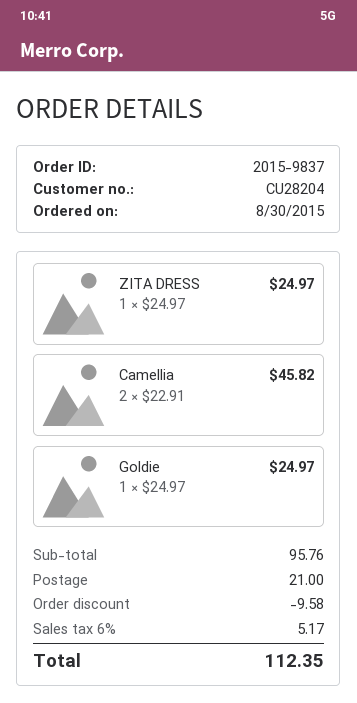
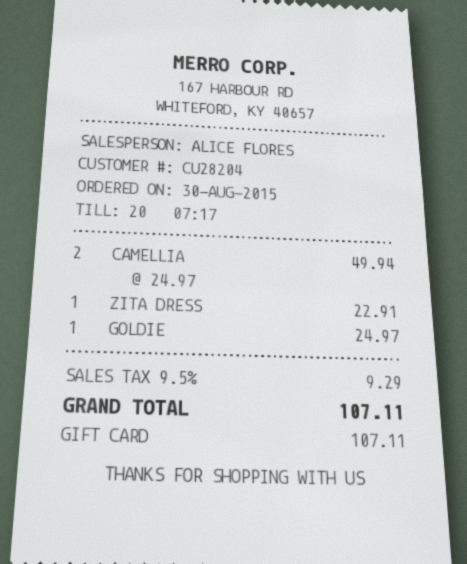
ZITA DRESS: 1 x 24.97 = 24.97 -> 1 x 22.91 = 22.91
Camellia: 2 x 22.91 = 45.82 -> 2 x 24.97 = 49.94
discount: 9.58 -> none
shipping: 21.00 -> none
tax: 6% = 5.17 -> 9.5% = 9.29
total: 112.35 -> 107.11

